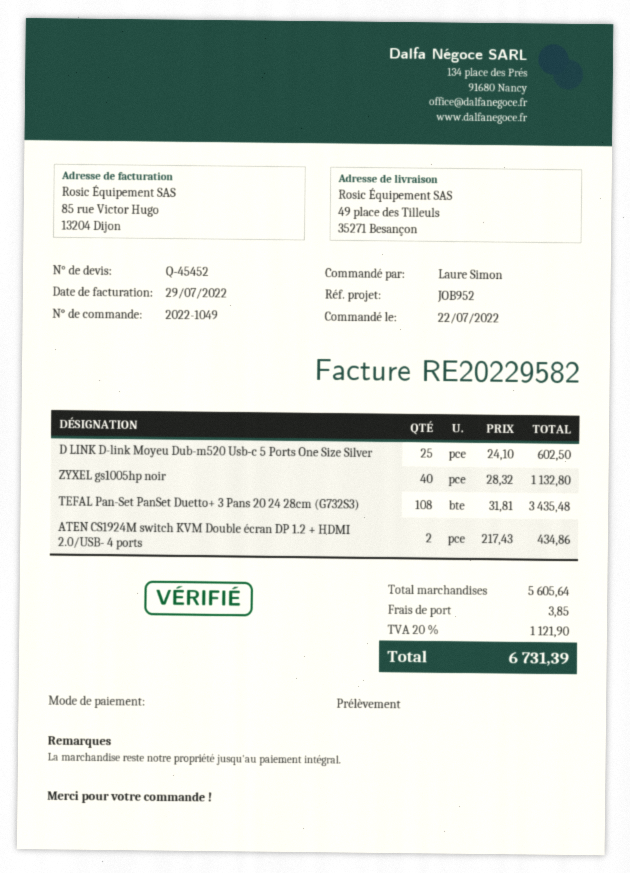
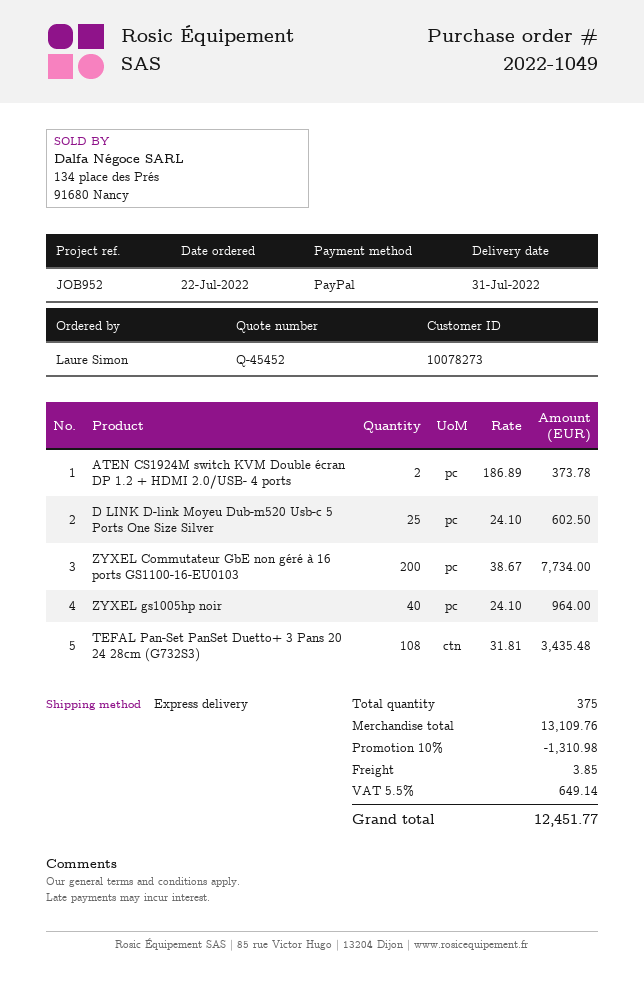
payment method: direct debit -> PayPal
ZYXEL gs1005hp noir: 40 x 28.32 = 1132.80 -> 40 x 24.10 = 964.00
ATEN CS1924M switch KVM Double écran DP 1.2 + HDMI 2.0/USB- 4 ports: 2 x 217.43 = 434.86 -> 2 x 186.89 = 373.78
ZYXEL Commutateur GbE non géré à 16 ports GS1100-16-EU0103: none -> 200 x 38.67 = 7734.00
subtotal: 5605.64 -> 13109.76
discount: none -> 10% = 1310.98
tax: 20% = 1121.90 -> 5.5% = 649.14
total: 6731.39 -> 12451.77

